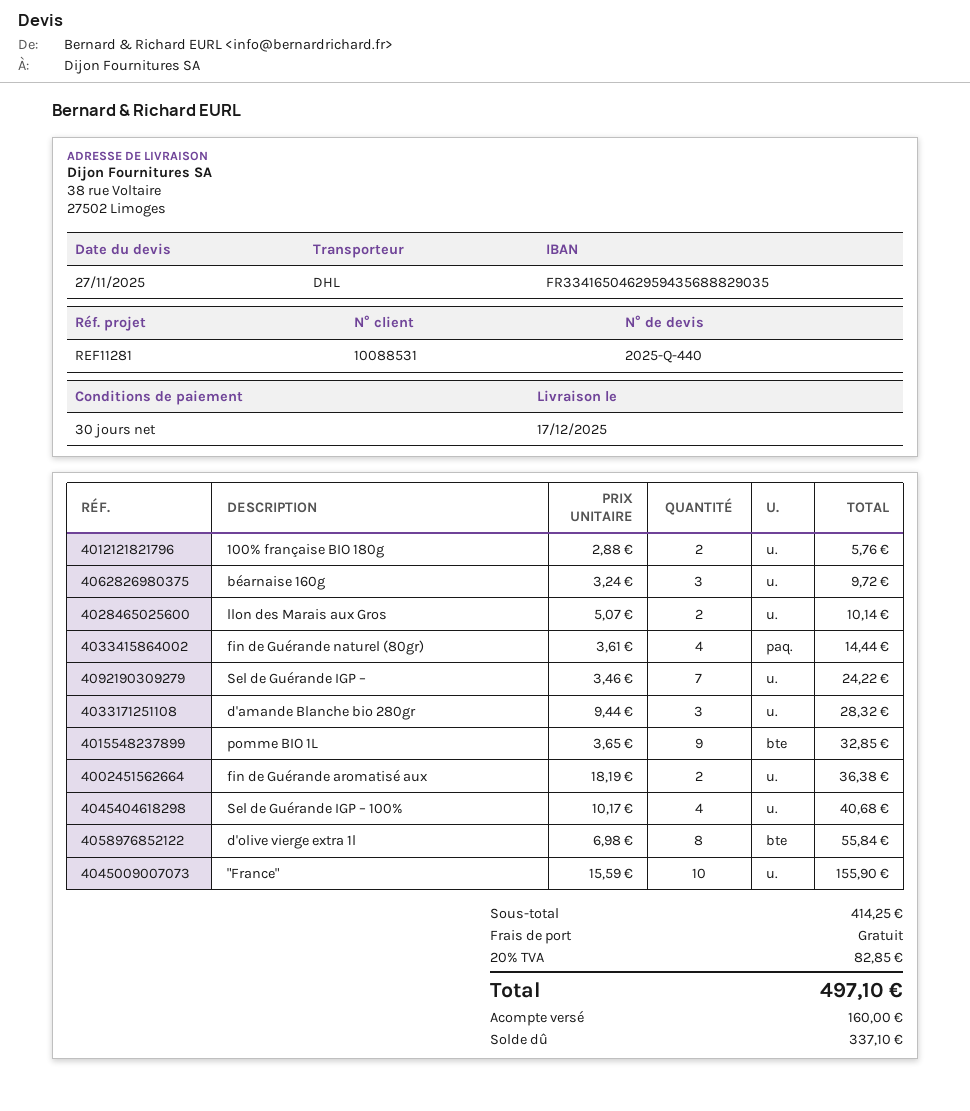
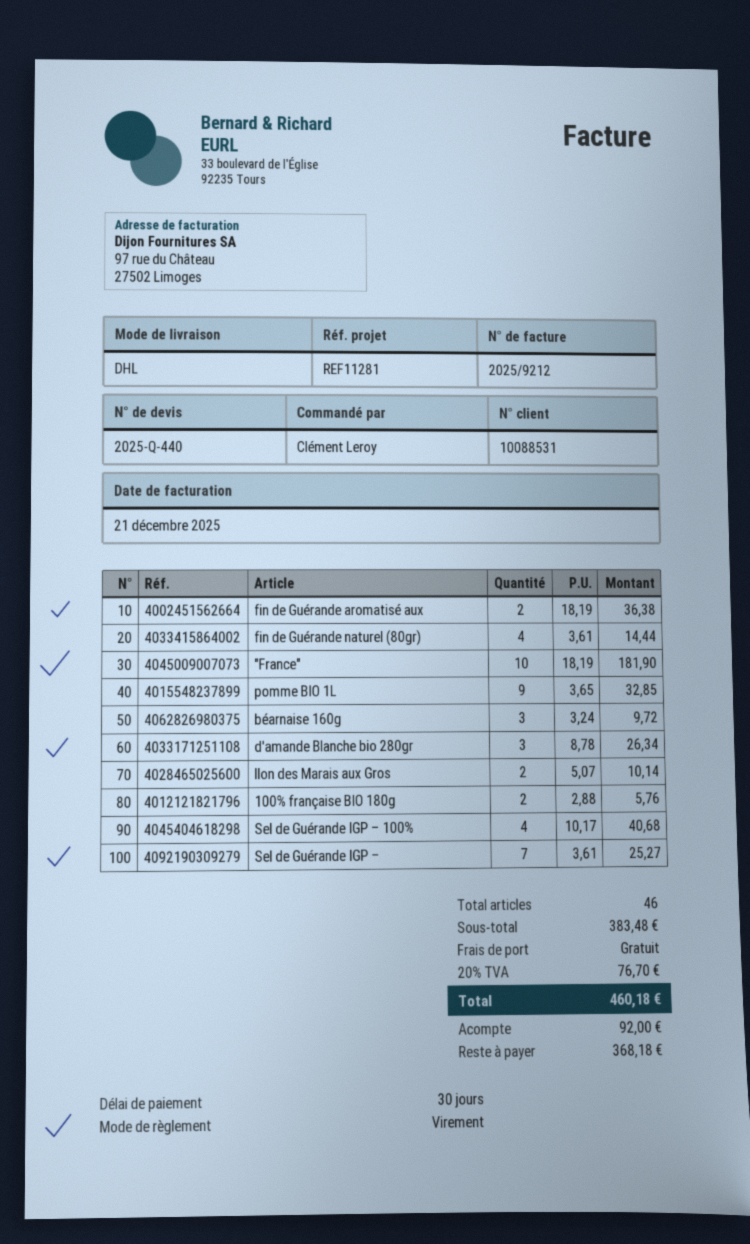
Sel de Guérande IGP –: 7 x 3.46 = 24.22 -> 7 x 3.61 = 25.27
d'amande Blanche bio 280gr: 3 x 9.44 = 28.32 -> 3 x 8.78 = 26.34
d'olive vierge extra 1l: 8 x 6.98 = 55.84 -> none
"France": 10 x 15.59 = 155.90 -> 10 x 18.19 = 181.90
subtotal: 414.25 -> 383.48
tax: 20% = 82.85 -> 20% = 76.70
total: 497.10 -> 460.18
deposit: 160.00 -> 92.00
balance: 337.10 -> 368.18

